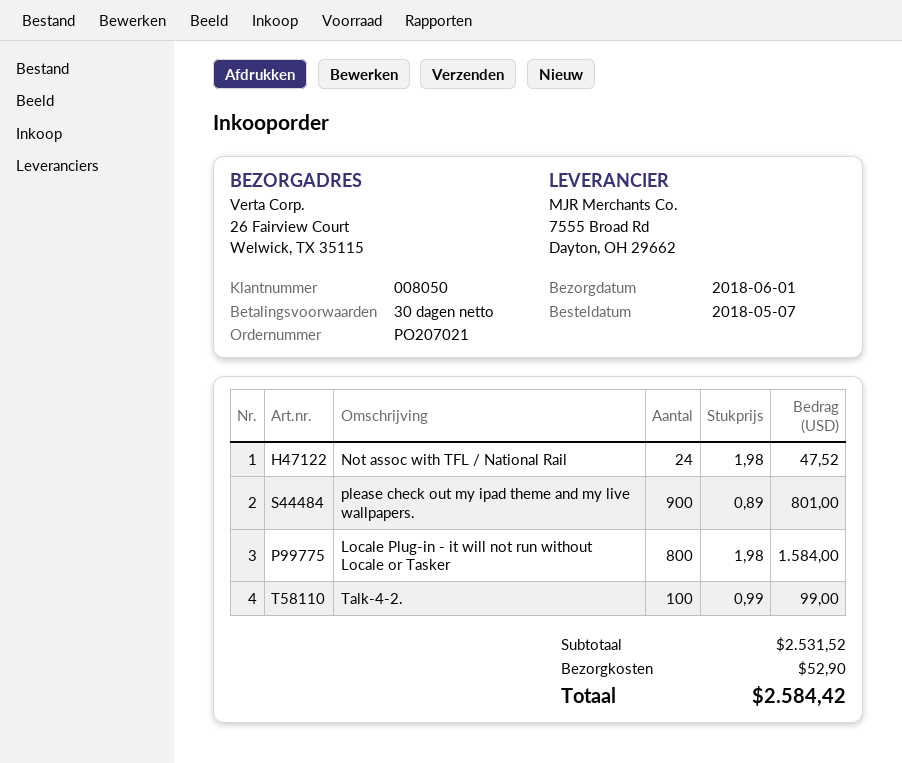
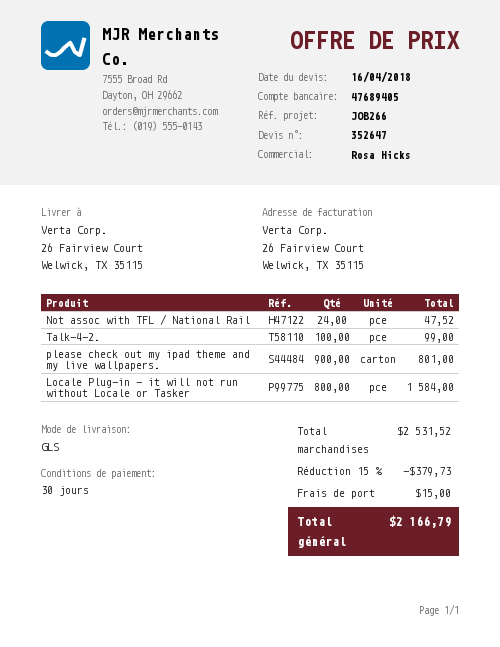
discount: none -> 15% = 379.73
shipping: 52.90 -> 15.00
total: 2584.42 -> 2166.79

